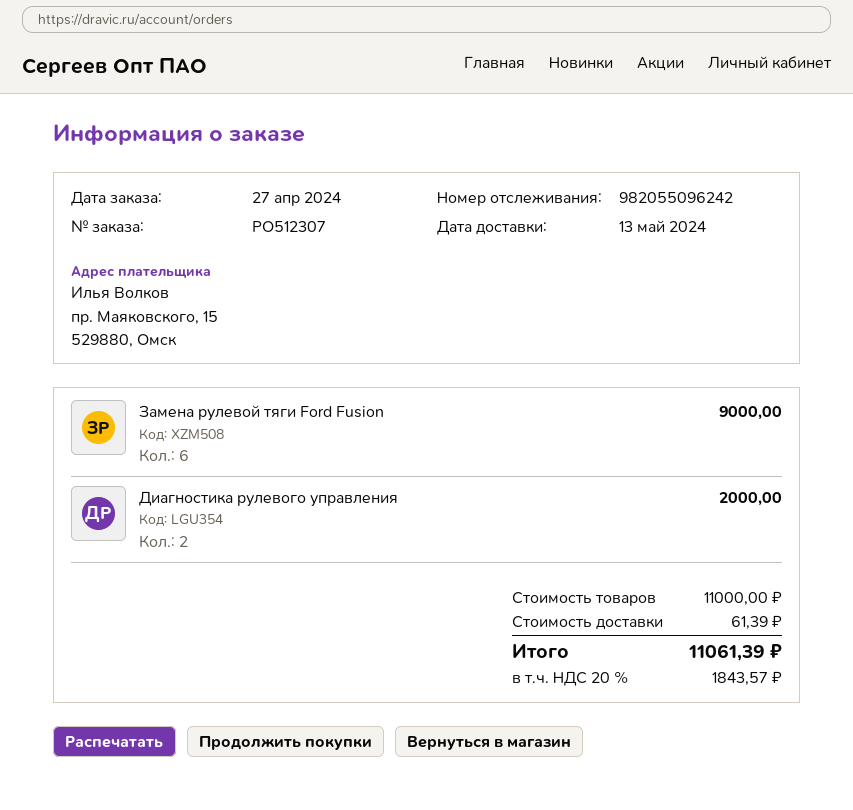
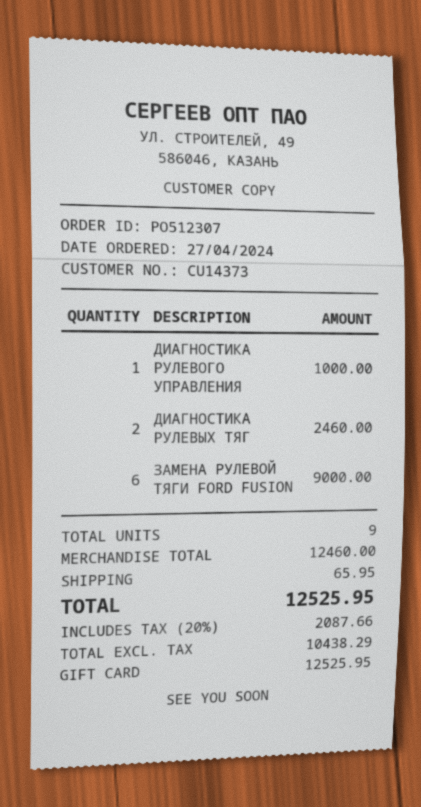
Диагностика рулевого управления: 2 for 2000.00 -> 1 for 1000.00
ДИАГНОСТИКА РУЛЕВЫХ ТЯГ: none -> 2 for 2460.00
subtotal: 11000.00 -> 12460.00
shipping: 61.39 -> 65.95
tax: 20% = 1843.57 -> 20% = 2087.66
total: 11061.39 -> 12525.95

